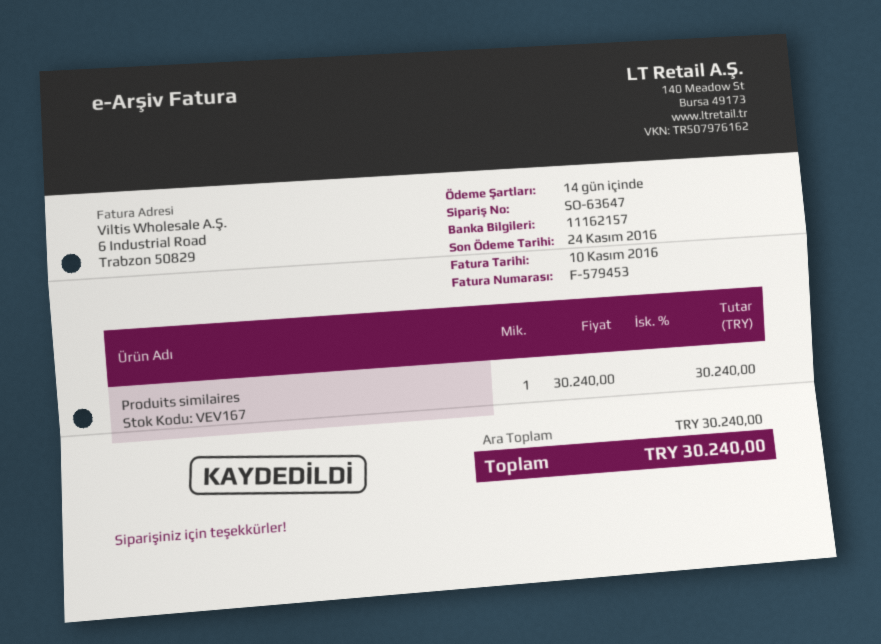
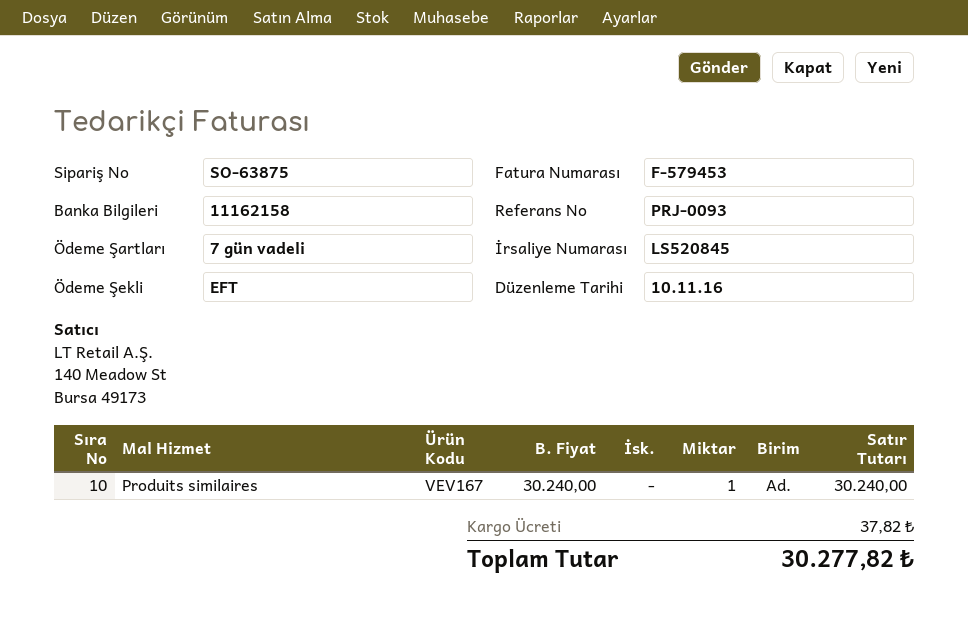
order number: SO-63647 -> SO-63875
payment terms: 14 days -> 7 days
bank account: 11162157 -> 11162158
shipping: none -> 37.82
total: 30240.00 -> 30277.82

